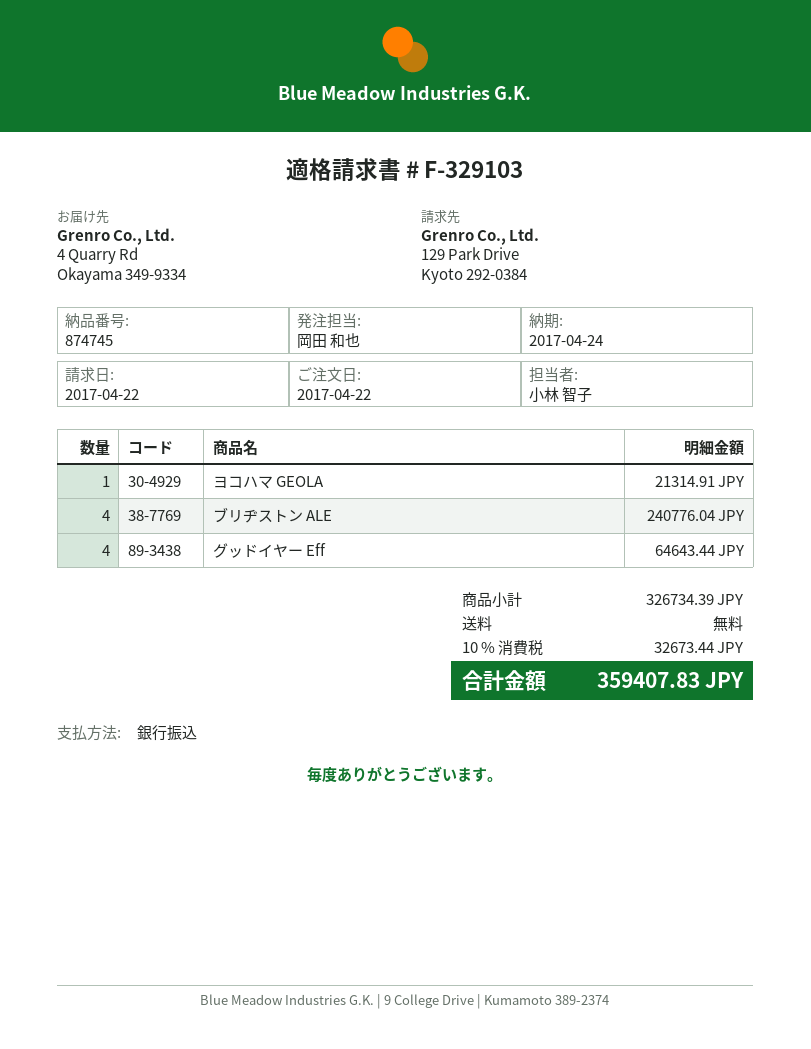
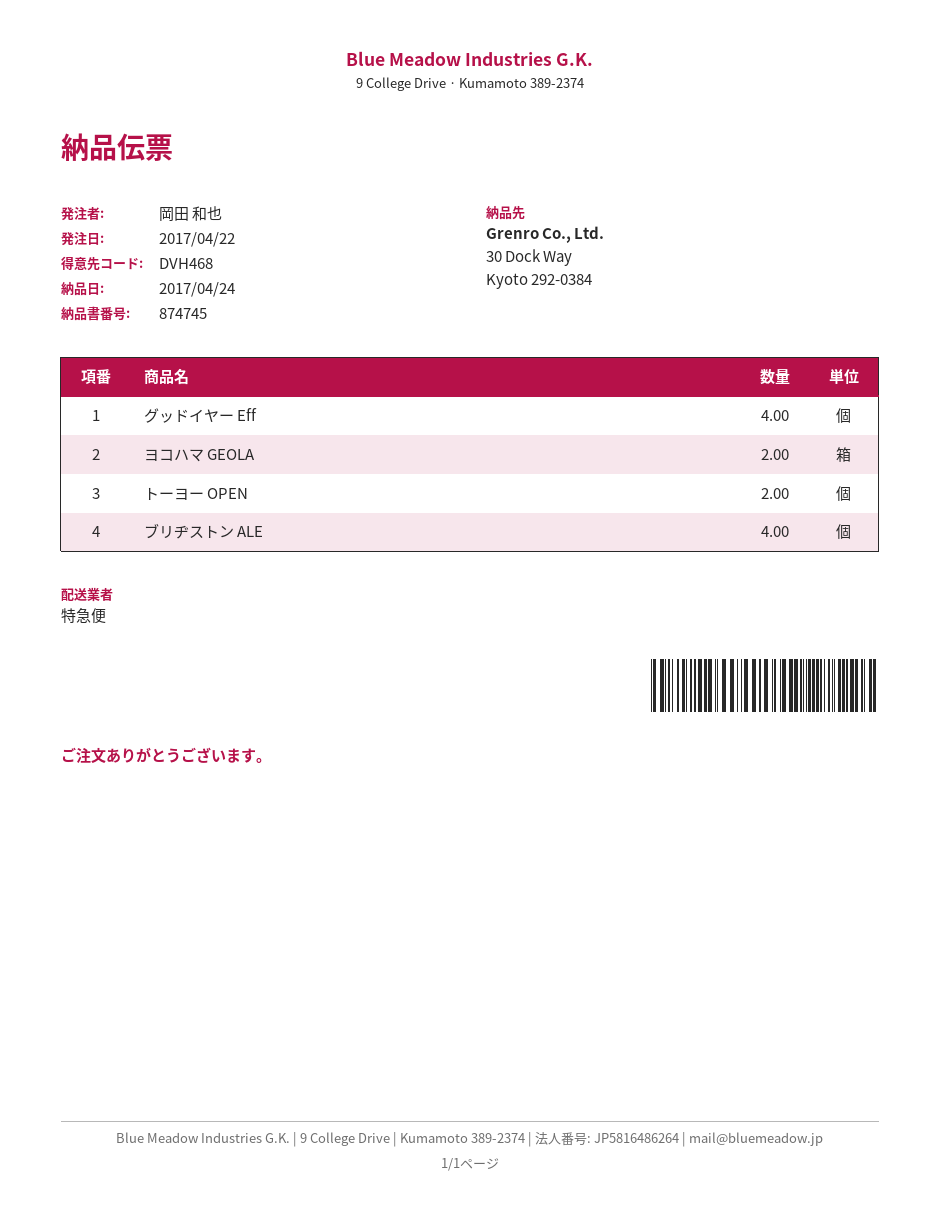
ship to: 4 Quarry Rd, Okayama 349-9334 -> 30 Dock Way, Kyoto 292-0384
ヨコハマ GEOLA: 1 -> 2
トーヨー OPEN: none -> 2

